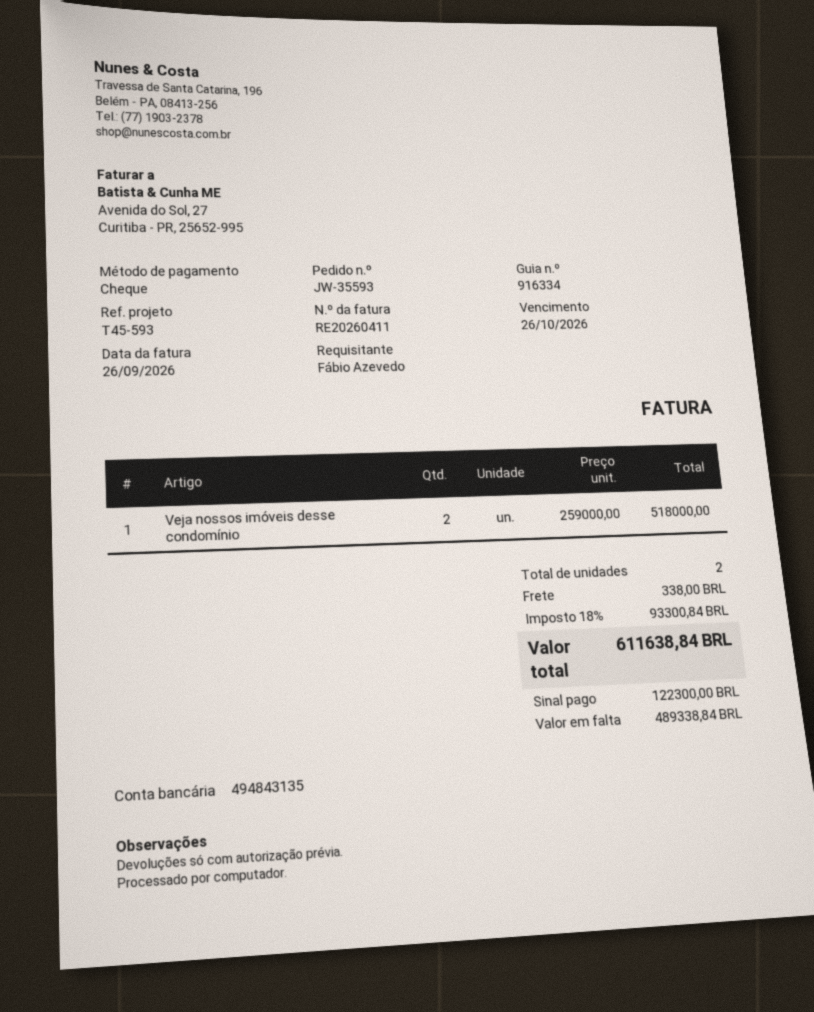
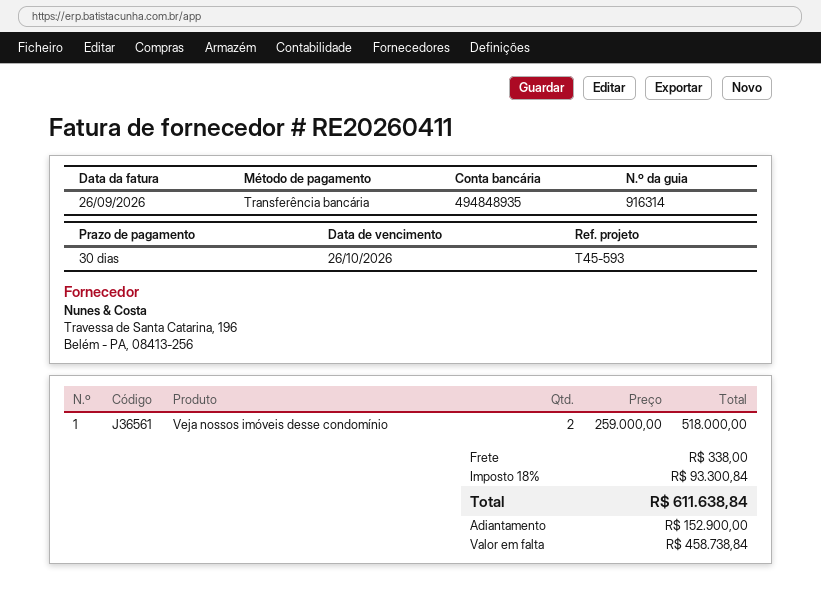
delivery note number: 916334 -> 916314
payment method: cheque -> bank transfer
bank account: 494843135 -> 494848935
deposit: 122300.00 -> 152900.00
balance: 489338.84 -> 458738.84

